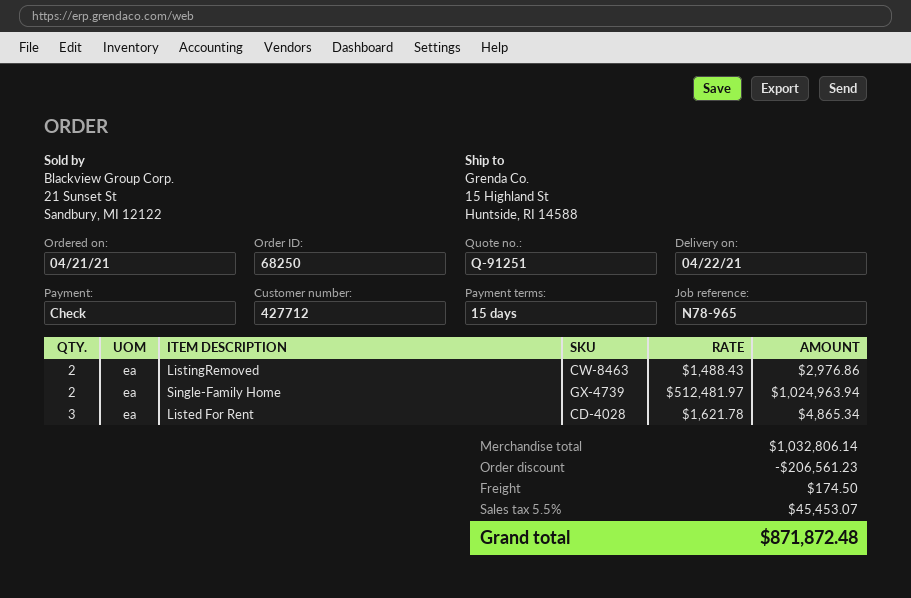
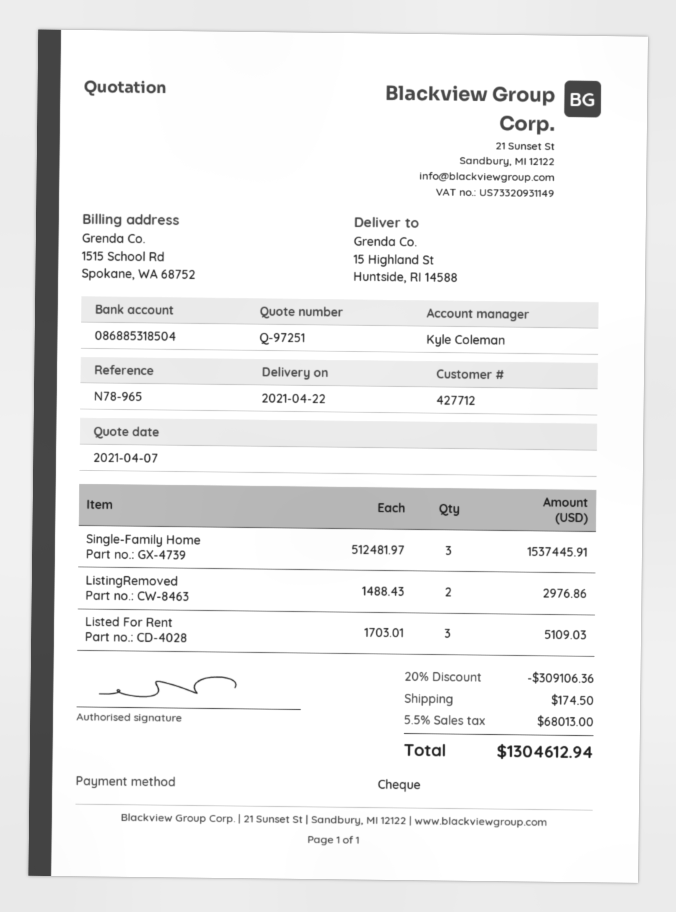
quote number: Q-91251 -> Q-97251
Single-Family Home: 2 x 512481.97 = 1024963.94 -> 3 x 512481.97 = 1537445.91
Listed For Rent: 3 x 1621.78 = 4865.34 -> 3 x 1703.01 = 5109.03
discount: 206561.23 -> 309106.36
tax: 5.5% = 45453.07 -> 5.5% = 68013.00
total: 871872.48 -> 1304612.94

